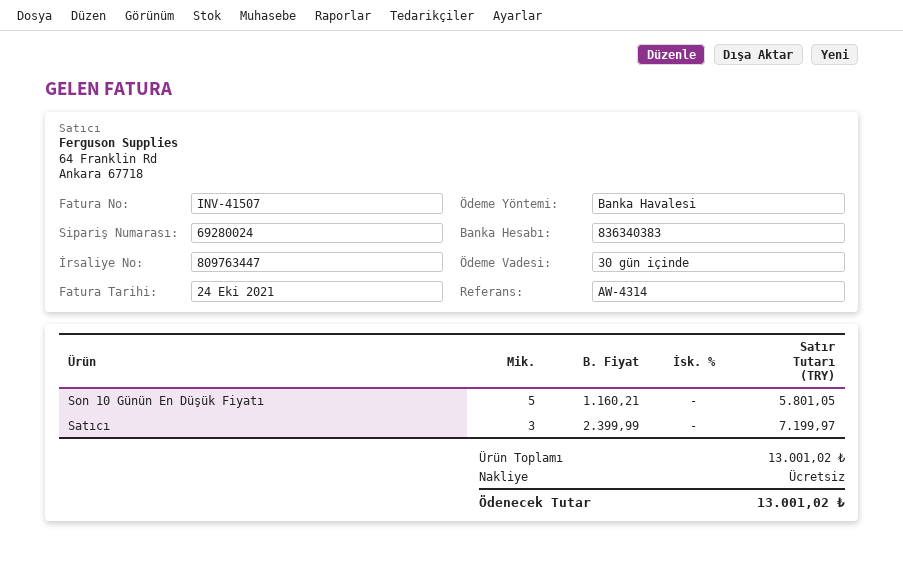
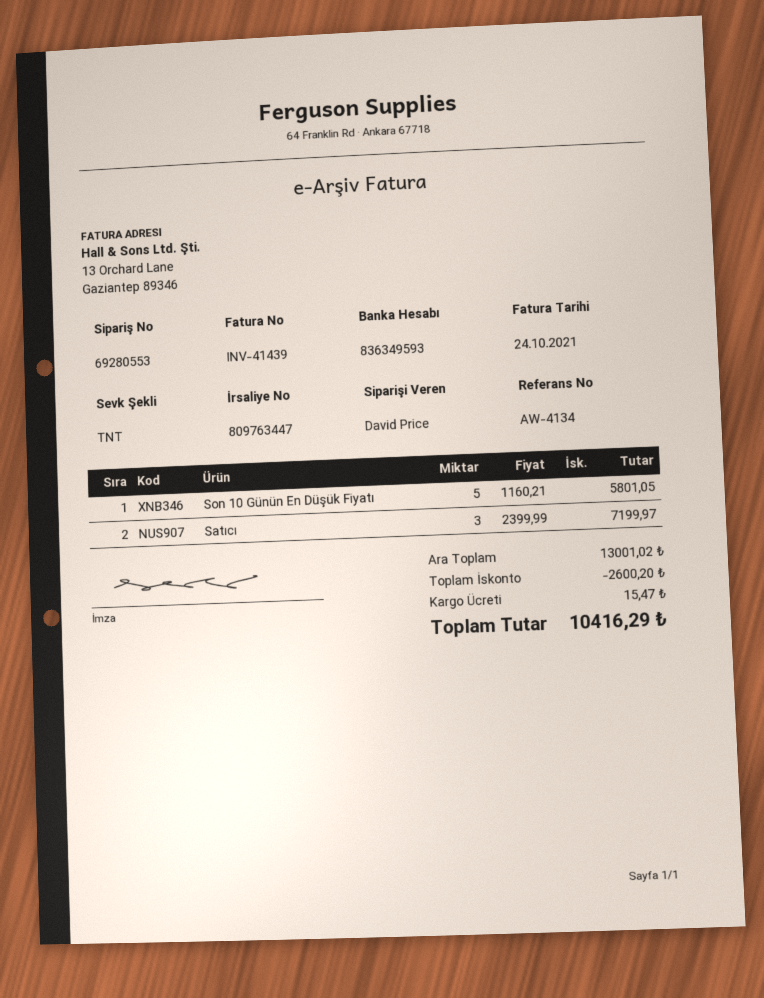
order number: 69280024 -> 69280553
invoice number: INV-41507 -> INV-41439
reference: AW-4314 -> AW-4134
bank account: 836340383 -> 836349593
discount: none -> 2600.20
shipping: 0.00 -> 15.47
total: 13001.02 -> 10416.29

